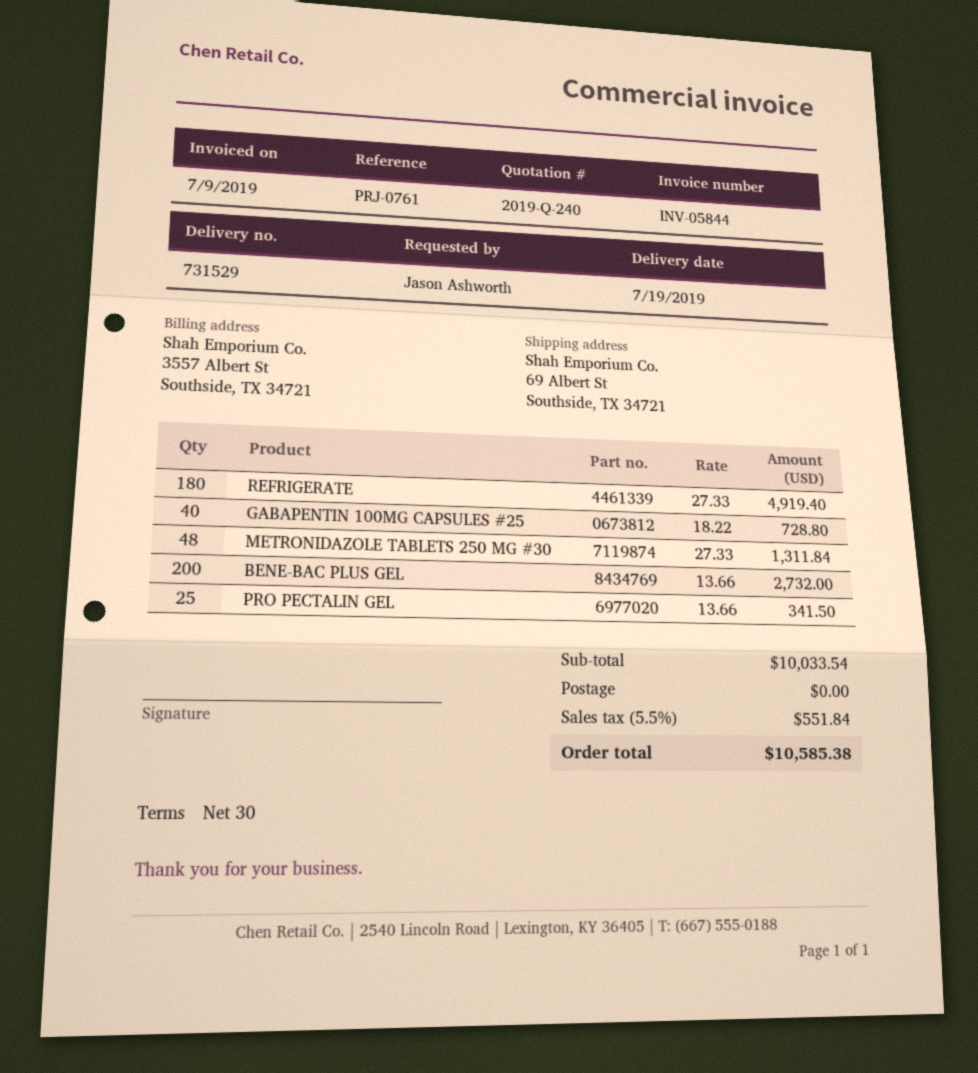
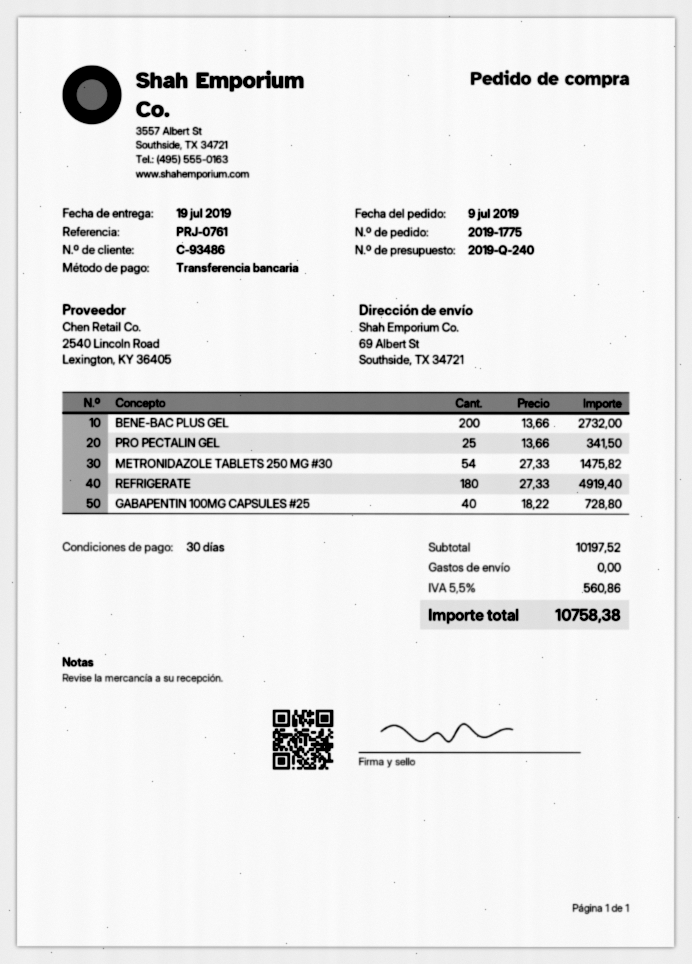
METRONIDAZOLE TABLETS 250 MG #30: 48 x 27.33 = 1311.84 -> 54 x 27.33 = 1475.82
subtotal: 10033.54 -> 10197.52
tax: 5.5% = 551.84 -> 5.5% = 560.86
total: 10585.38 -> 10758.38

